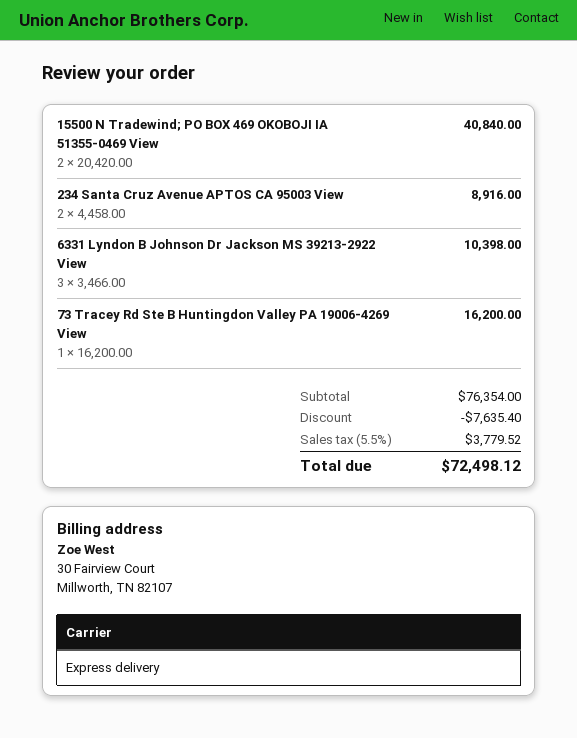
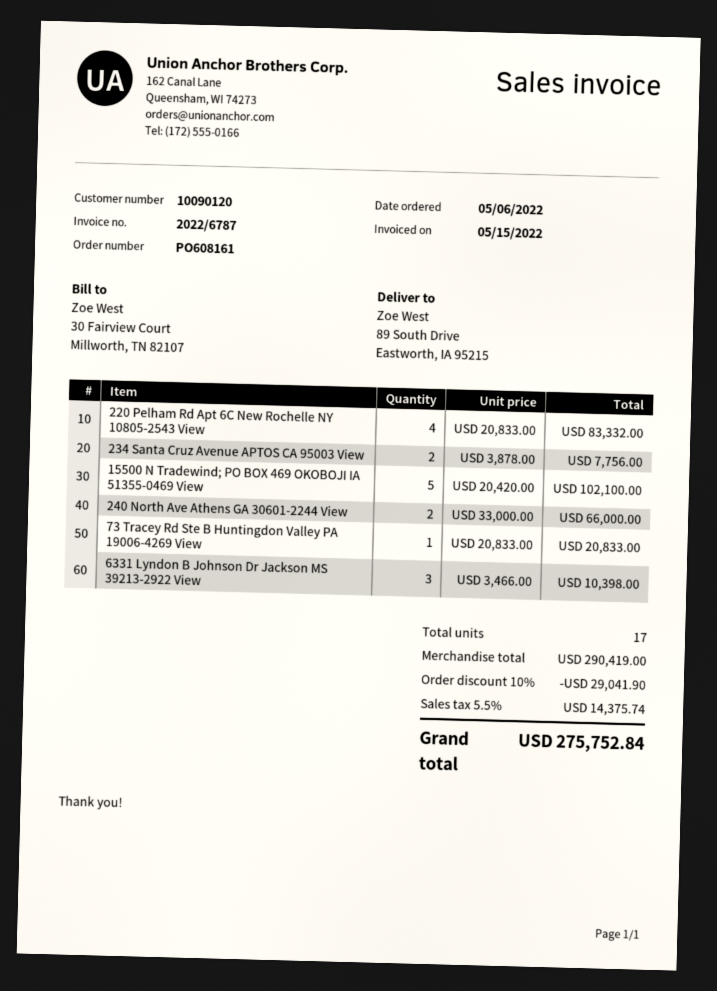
15500 N Tradewind; PO BOX 469 OKOBOJI IA 51355-0469 View: 2 x 20420.00 = 40840.00 -> 5 x 20420.00 = 102100.00
234 Santa Cruz Avenue APTOS CA 95003 View: 2 x 4458.00 = 8916.00 -> 2 x 3878.00 = 7756.00
73 Tracey Rd Ste B Huntingdon Valley PA 19006-4269 View: 1 x 16200.00 = 16200.00 -> 1 x 20833.00 = 20833.00
220 Pelham Rd Apt 6C New Rochelle NY 10805-2543 View: none -> 4 x 20833.00 = 83332.00
240 North Ave Athens GA 30601-2244 View: none -> 2 x 33000.00 = 66000.00
subtotal: 76354.00 -> 290419.00
discount: 7635.40 -> 29041.90
tax: 5.5% = 3779.52 -> 5.5% = 14375.74
total: 72498.12 -> 275752.84

